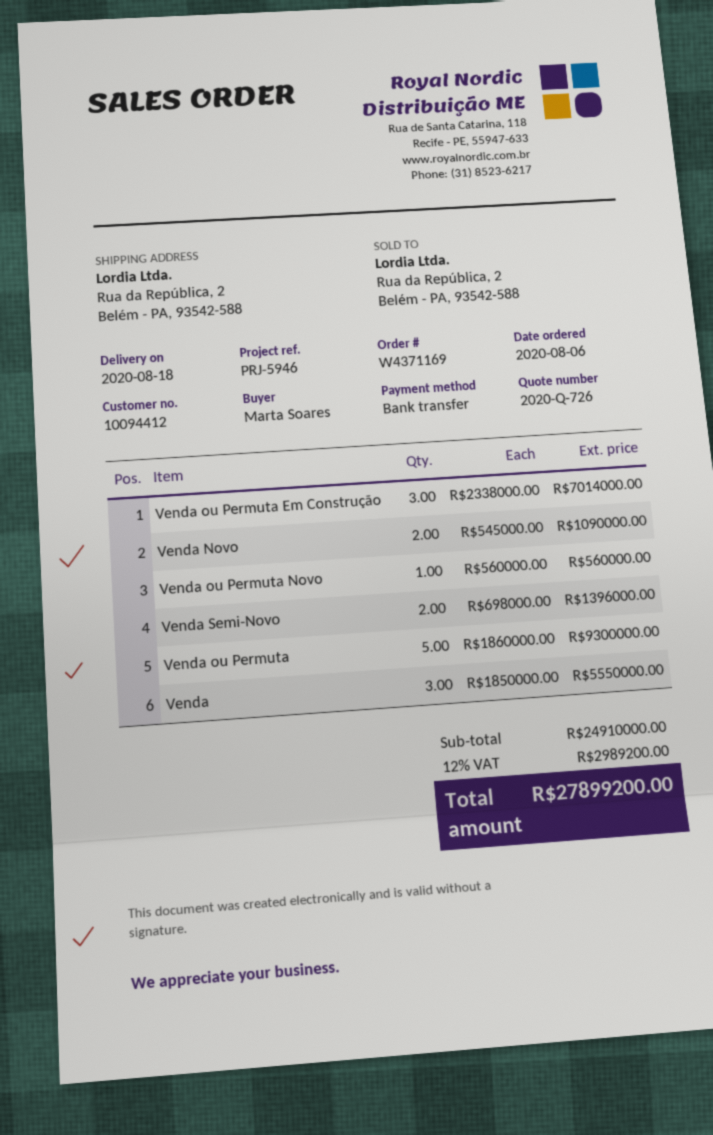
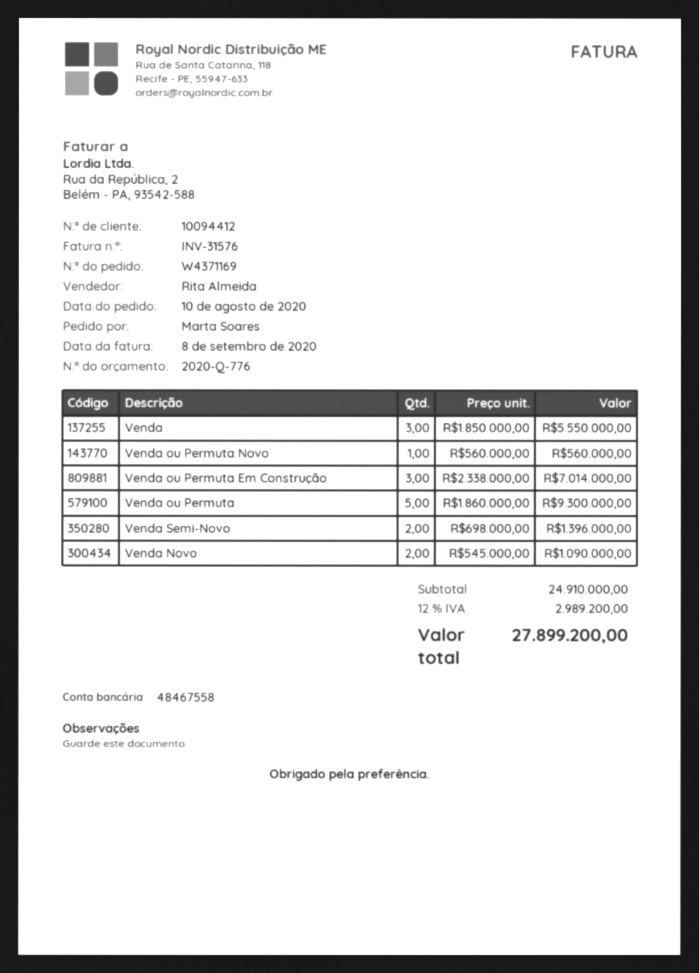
quote number: 2020-Q-726 -> 2020-Q-776
order date: 2020-08-06 -> 2020-08-10

